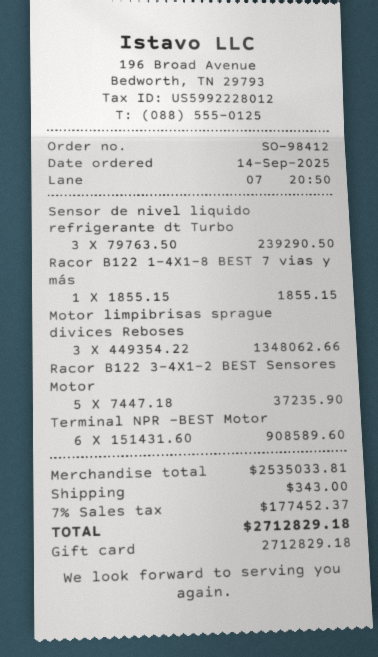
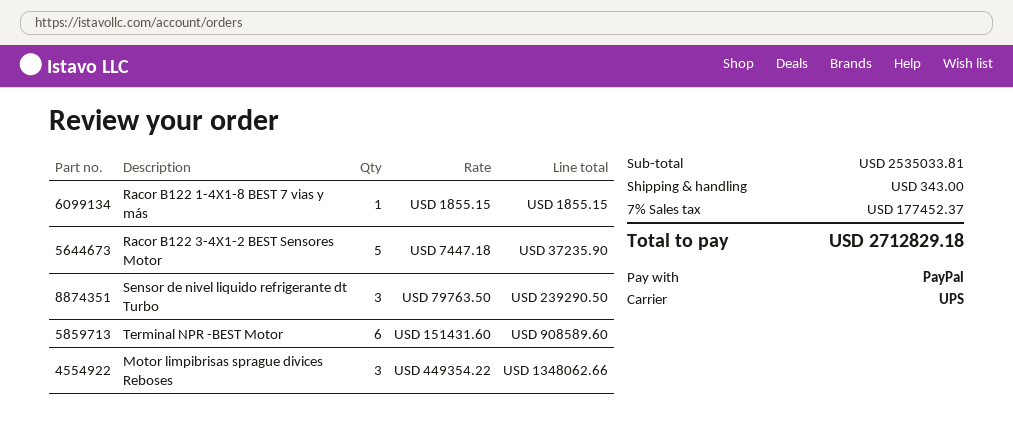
payment method: gift card -> PayPal

